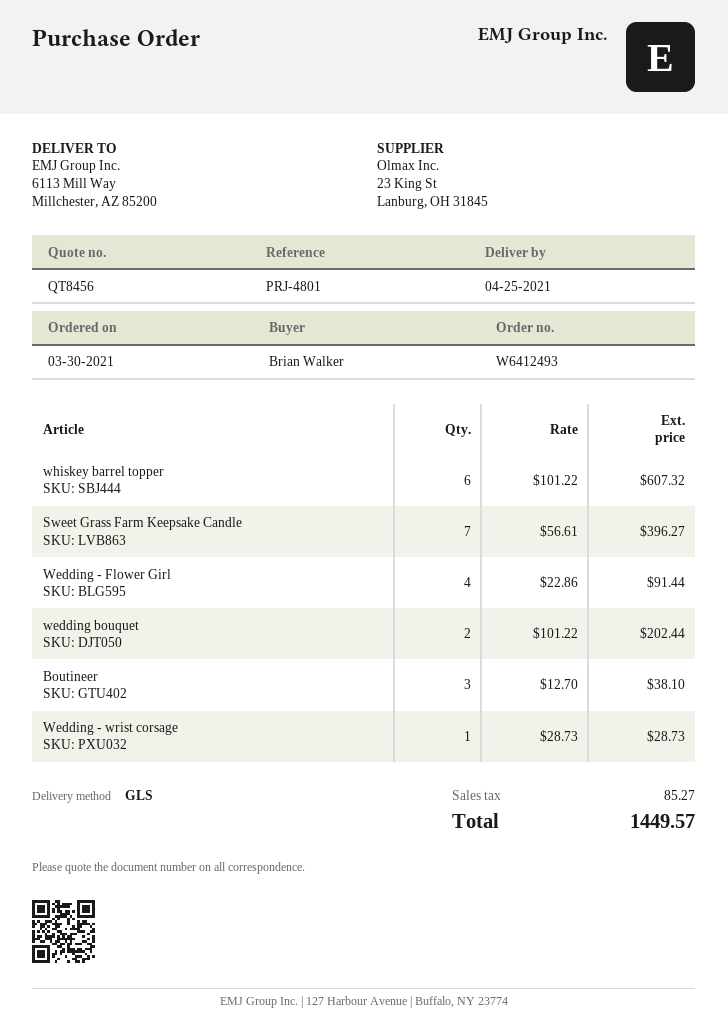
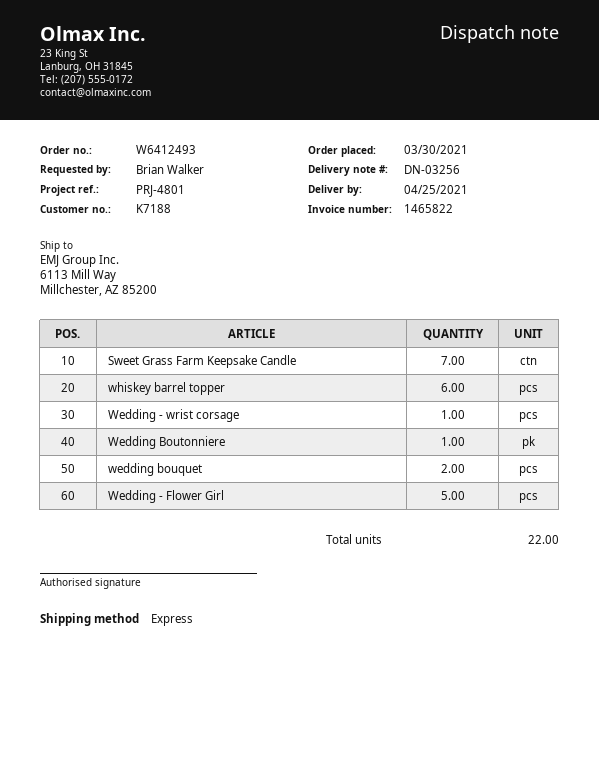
shipping method: GLS -> express
Wedding - Flower Girl: 4 -> 5
Boutineer: 3 -> none
Wedding Boutonniere: none -> 1

